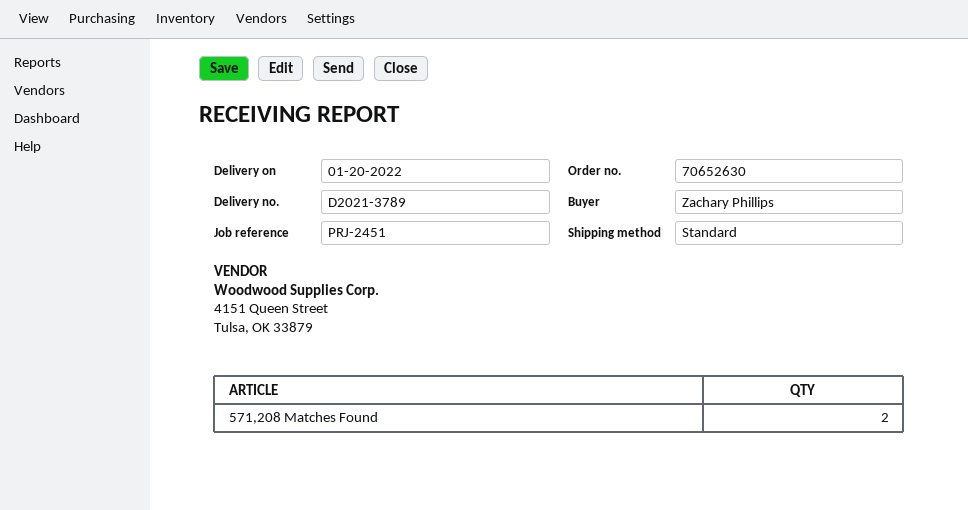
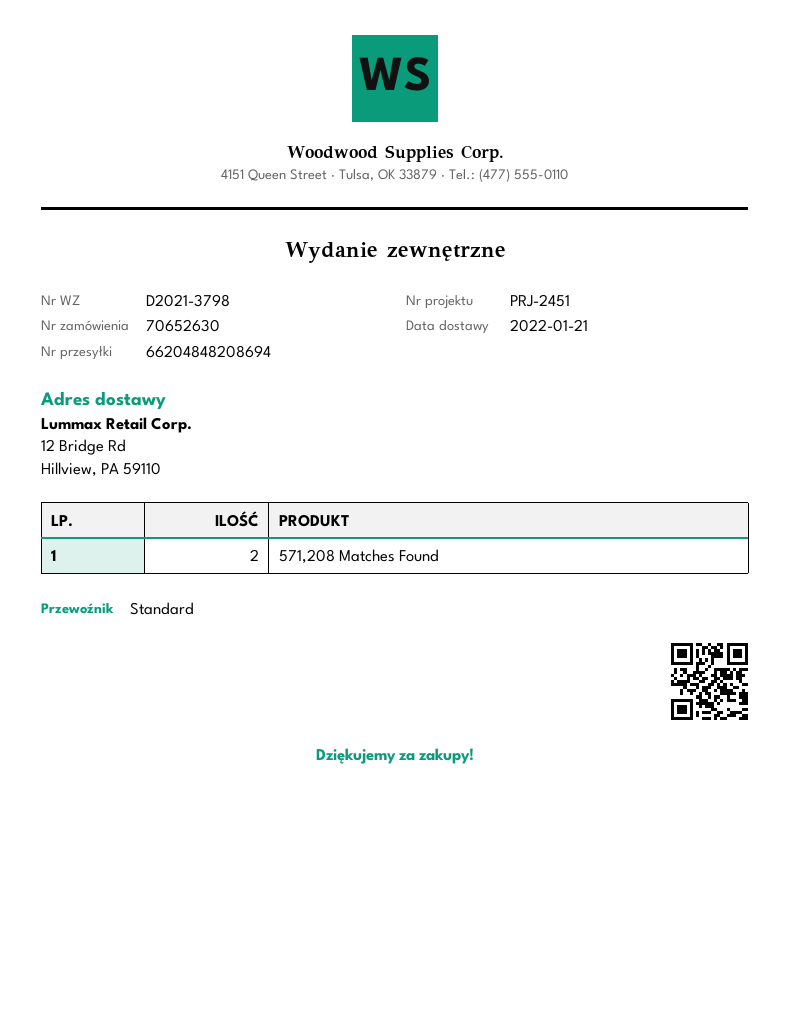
delivery note number: D2021-3789 -> D2021-3798
delivery date: 2022-01-20 -> 2022-01-21

